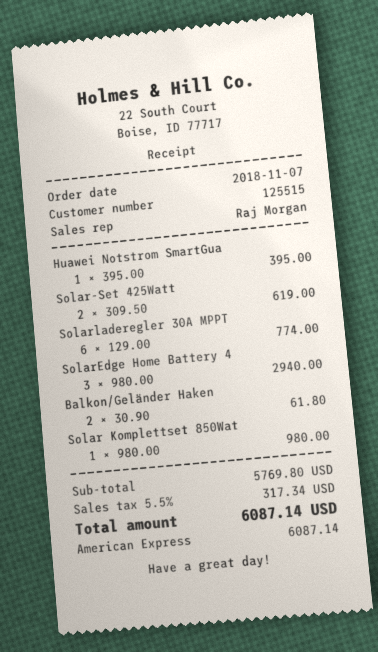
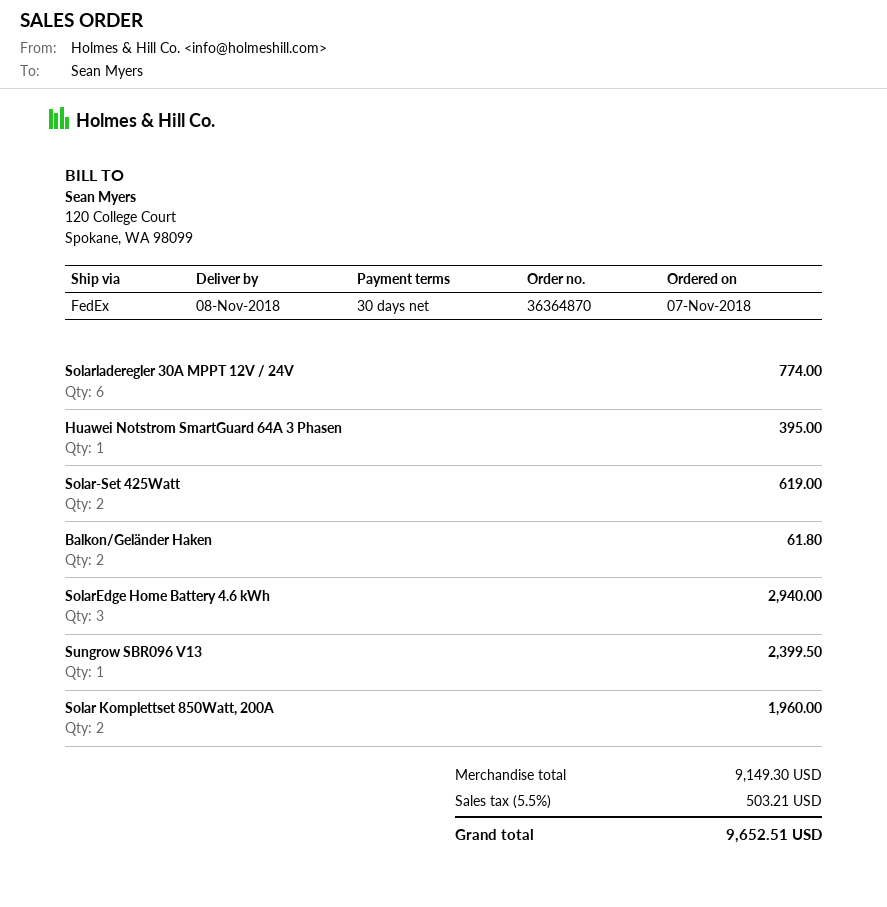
Solar Komplettset 850Wat: 1 for 980.00 -> 2 for 1960.00
Sungrow SBR096 V13: none -> 1 for 2399.50
subtotal: 5769.80 -> 9149.30
tax: 5.5% = 317.34 -> 5.5% = 503.21
total: 6087.14 -> 9652.51

